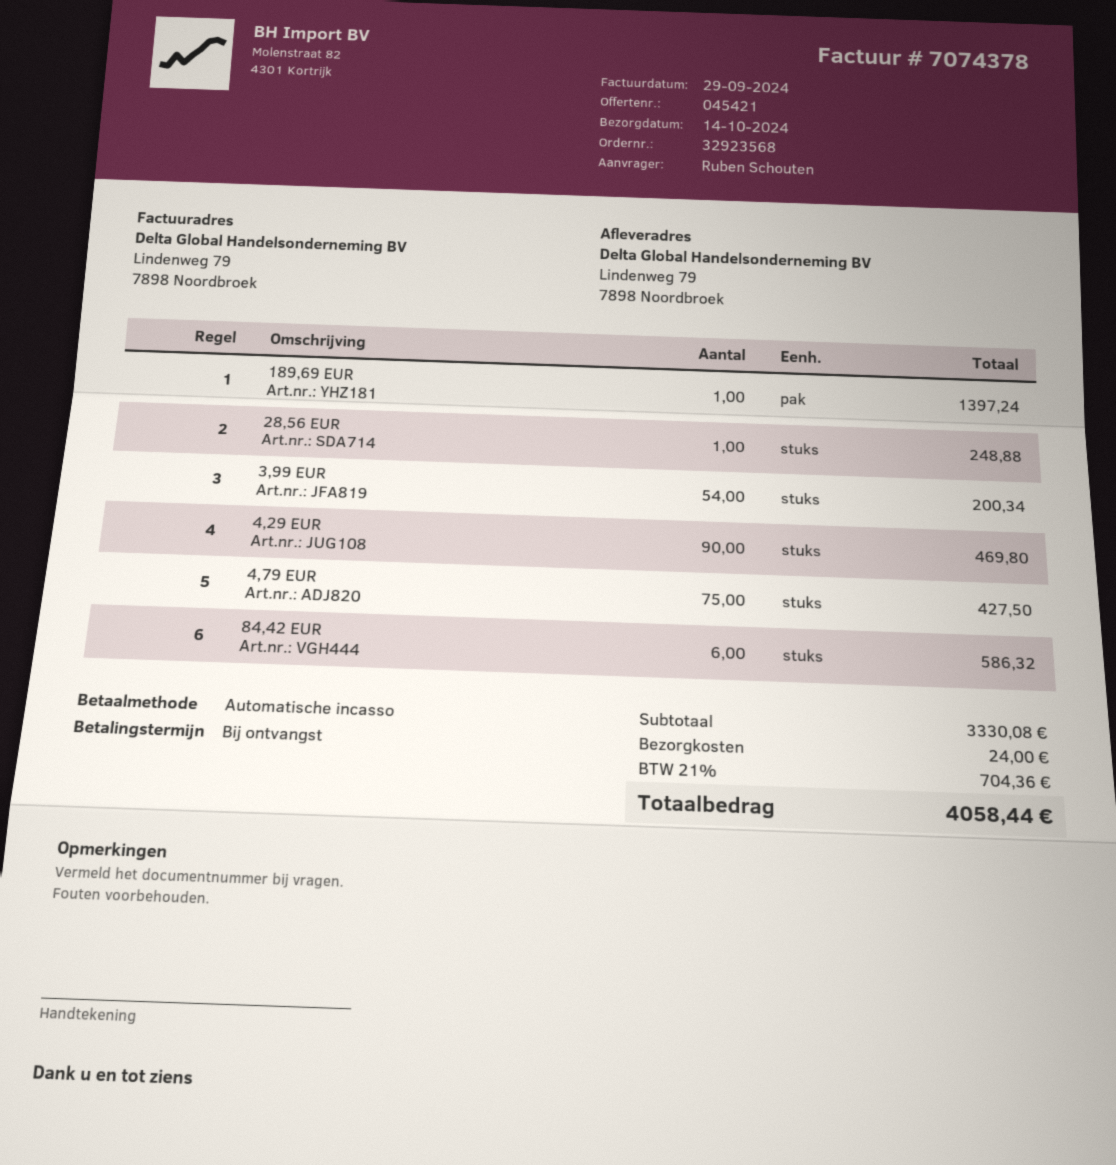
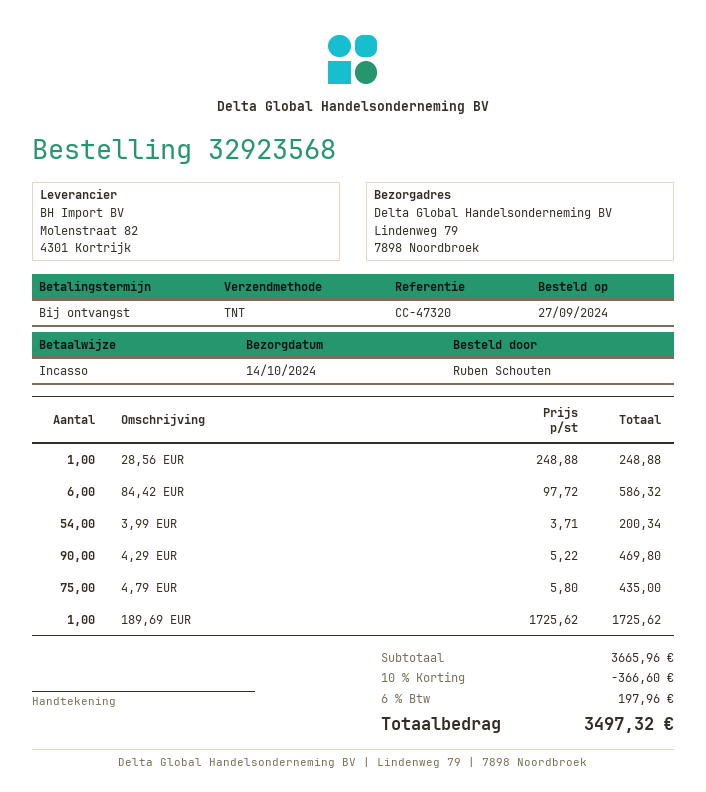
189,69 EUR: 1 for 1397.24 -> 1 for 1725.62
4,79 EUR: 75 for 427.50 -> 75 for 435.00
subtotal: 3330.08 -> 3665.96
discount: none -> 10% = 366.60
shipping: 24.00 -> none
tax: 21% = 704.36 -> 6% = 197.96
total: 4058.44 -> 3497.32

